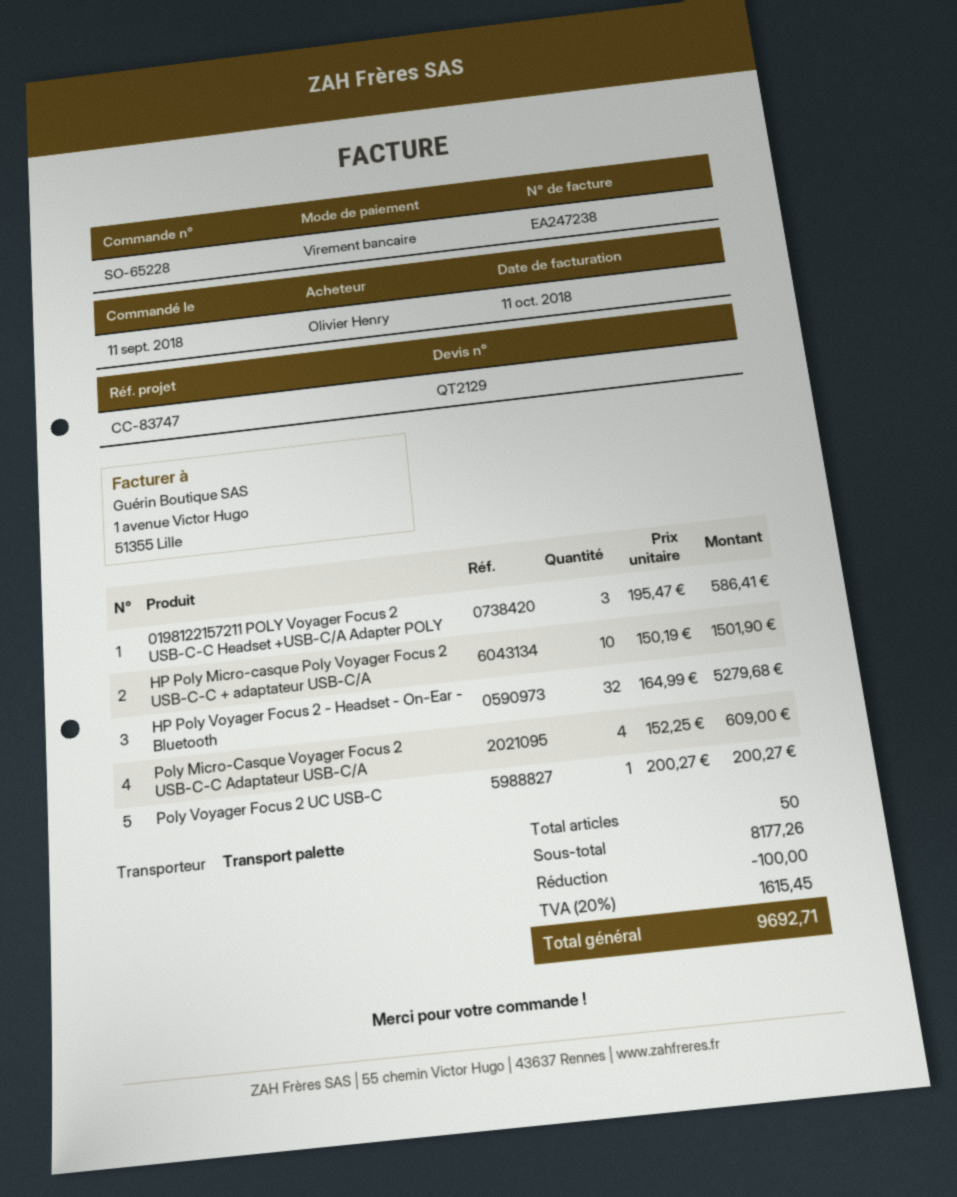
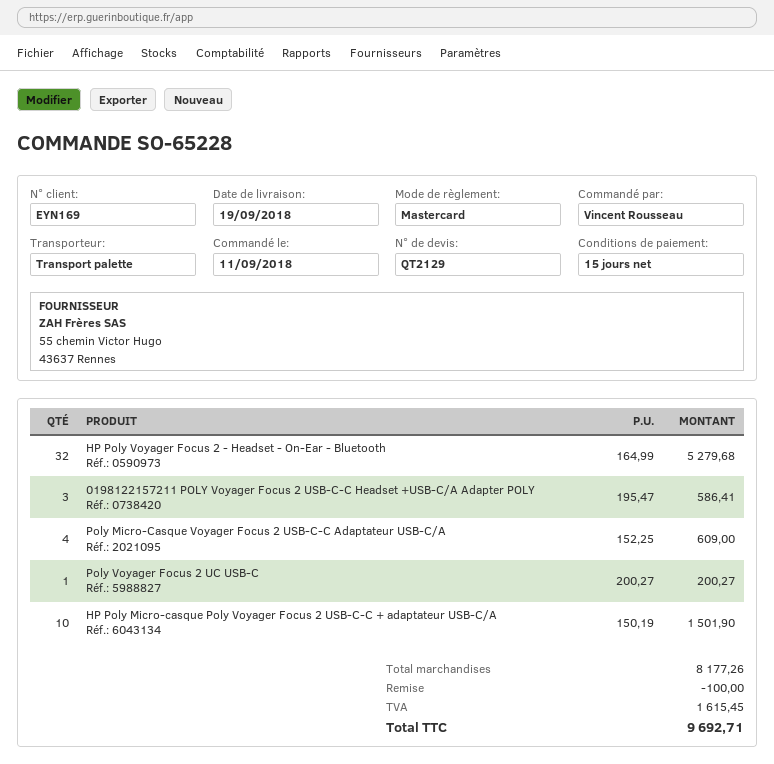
ordered by: Olivier Henry -> Vincent Rousseau
payment method: bank transfer -> Mastercard

